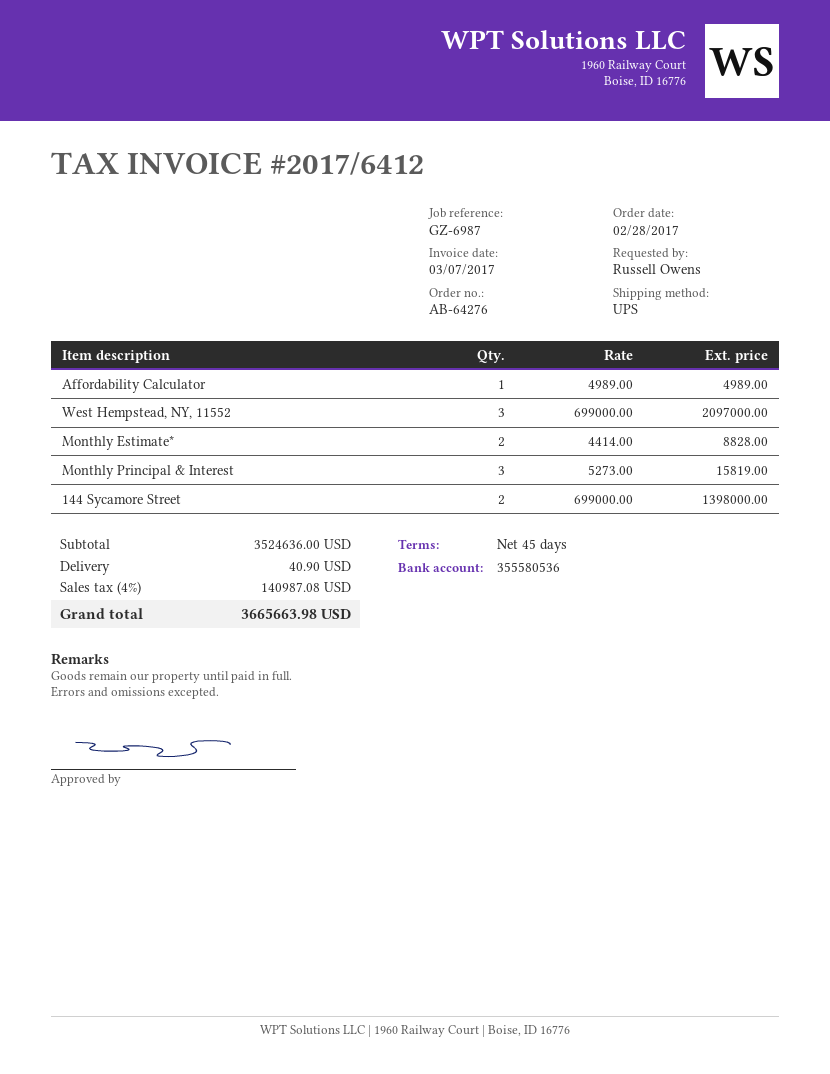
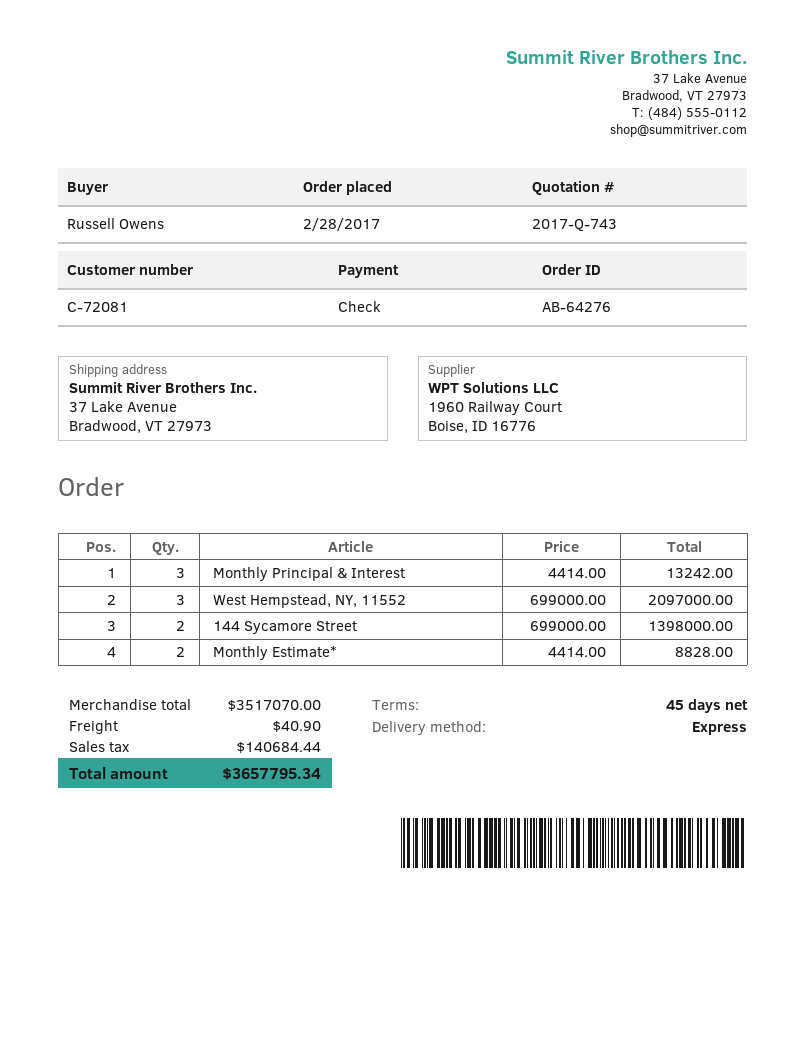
shipping method: UPS -> express
Affordability Calculator: 1 x 4989.00 = 4989.00 -> none
Monthly Principal & Interest: 3 x 5273.00 = 15819.00 -> 3 x 4414.00 = 13242.00
subtotal: 3524636.00 -> 3517070.00
tax: 140987.08 -> 140684.44
total: 3665663.98 -> 3657795.34

